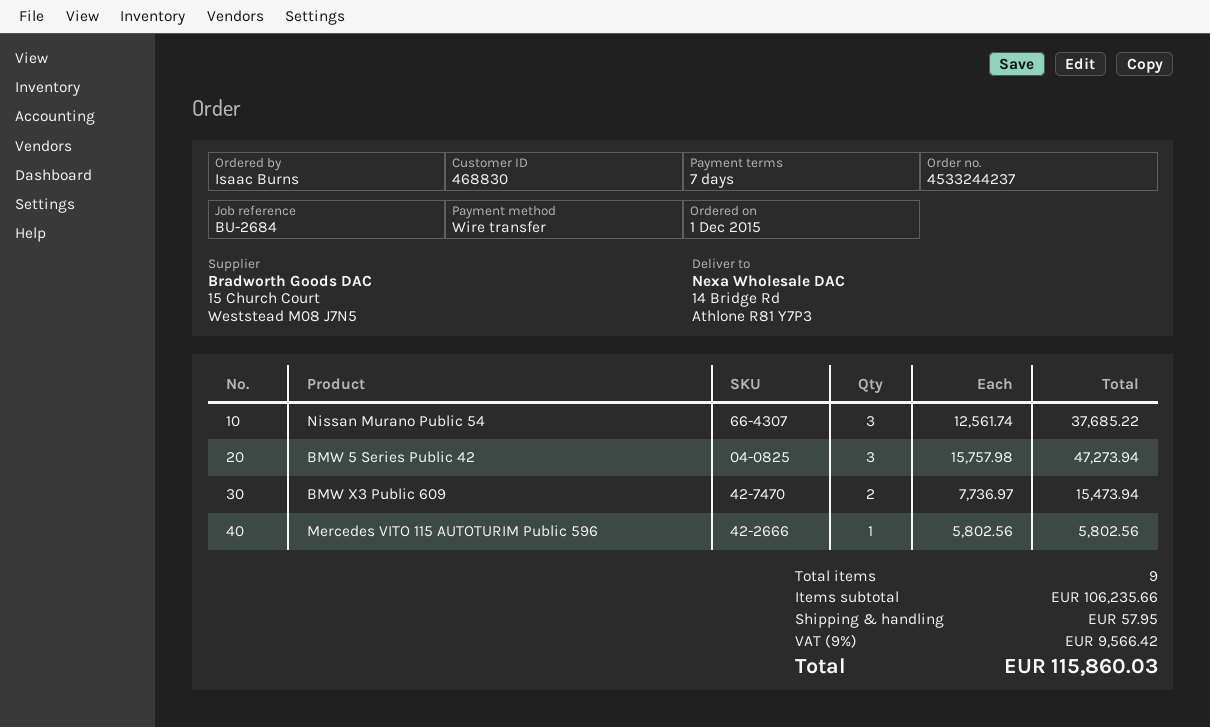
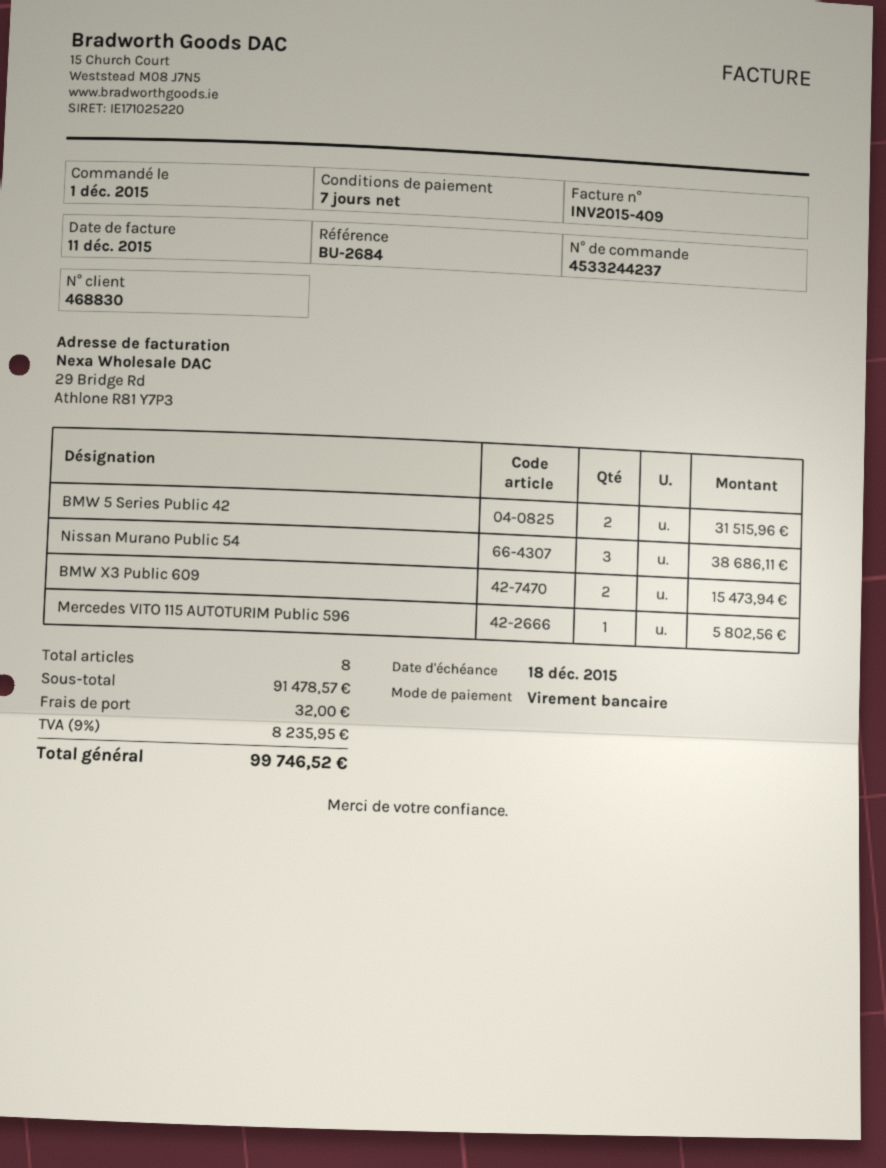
Nissan Murano Public 54: 3 for 37685.22 -> 3 for 38686.11
BMW 5 Series Public 42: 3 for 47273.94 -> 2 for 31515.96
total quantity: 9 -> 8
subtotal: 106235.66 -> 91478.57
shipping: 57.95 -> 32.00
tax: 9% = 9566.42 -> 9% = 8235.95
total: 115860.03 -> 99746.52

